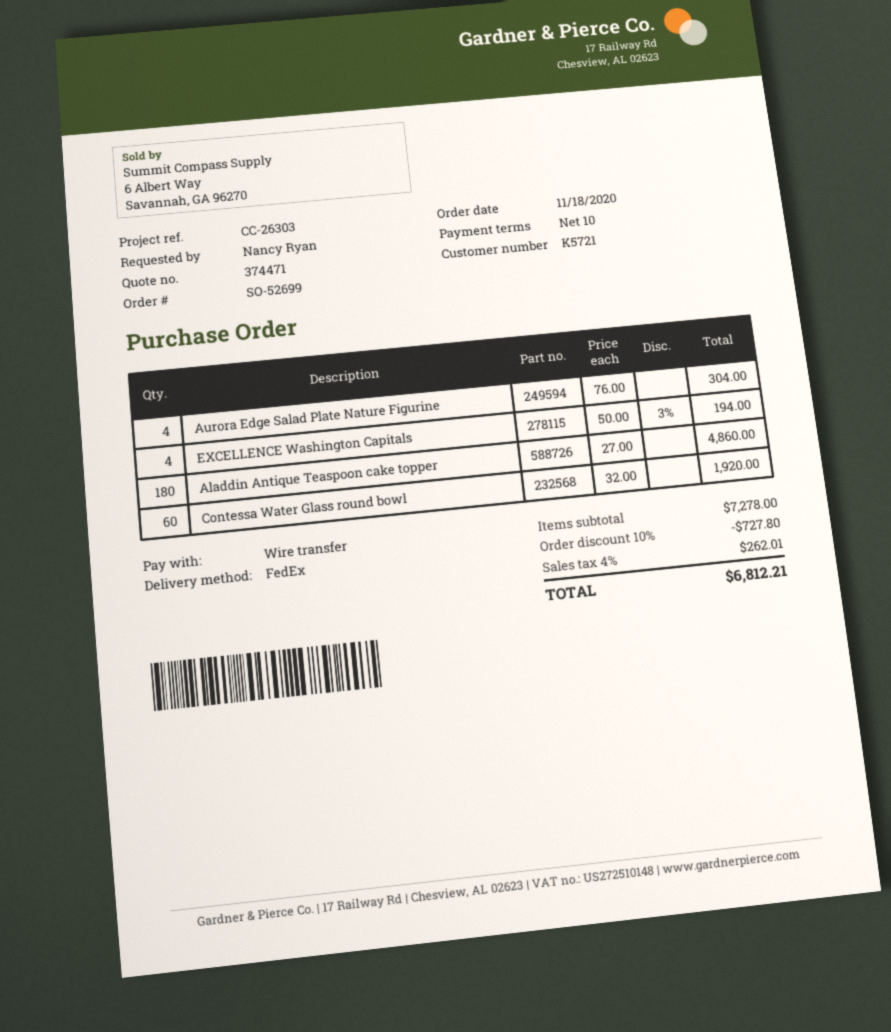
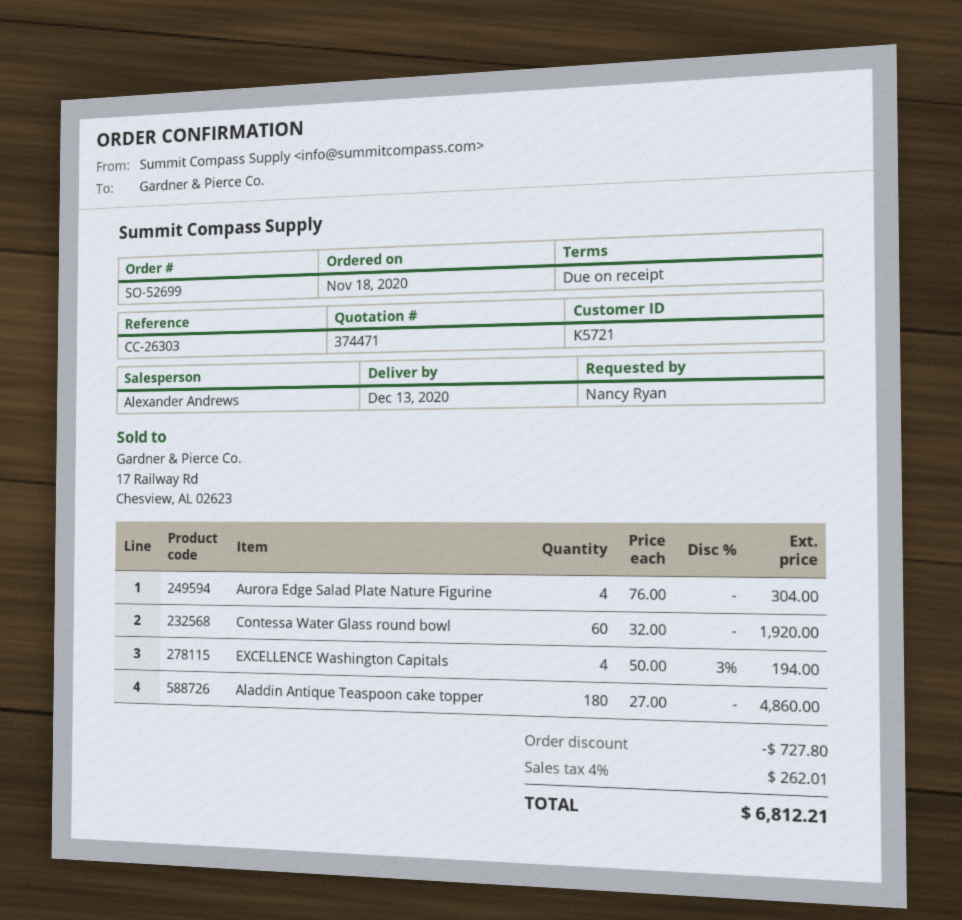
payment terms: 10 days -> on receipt

